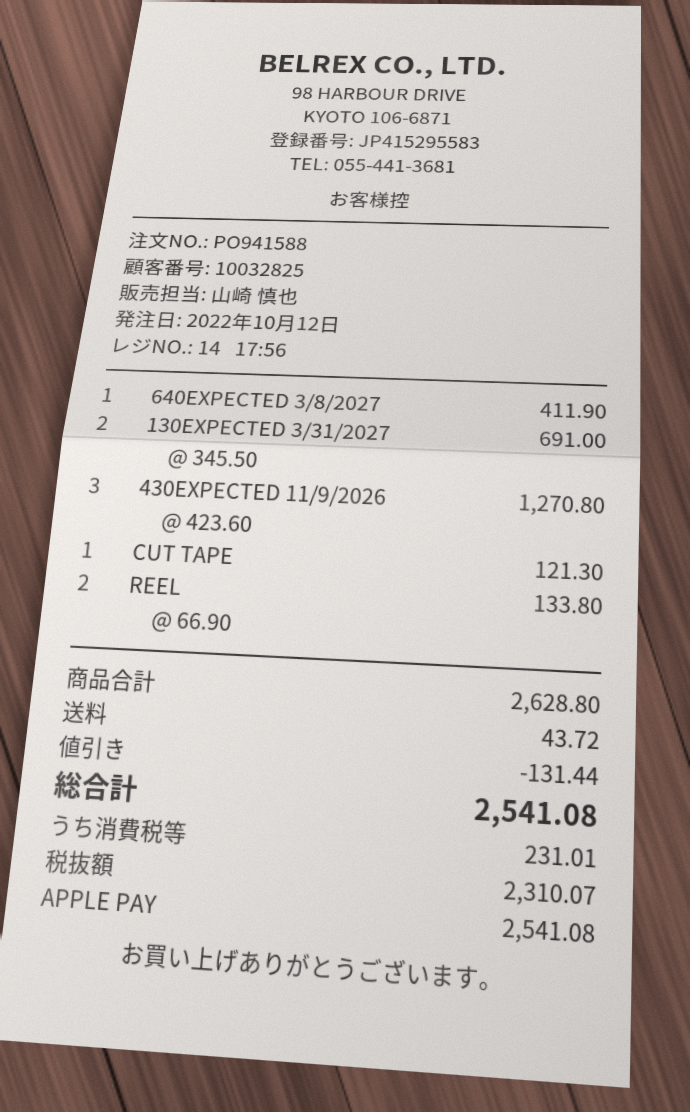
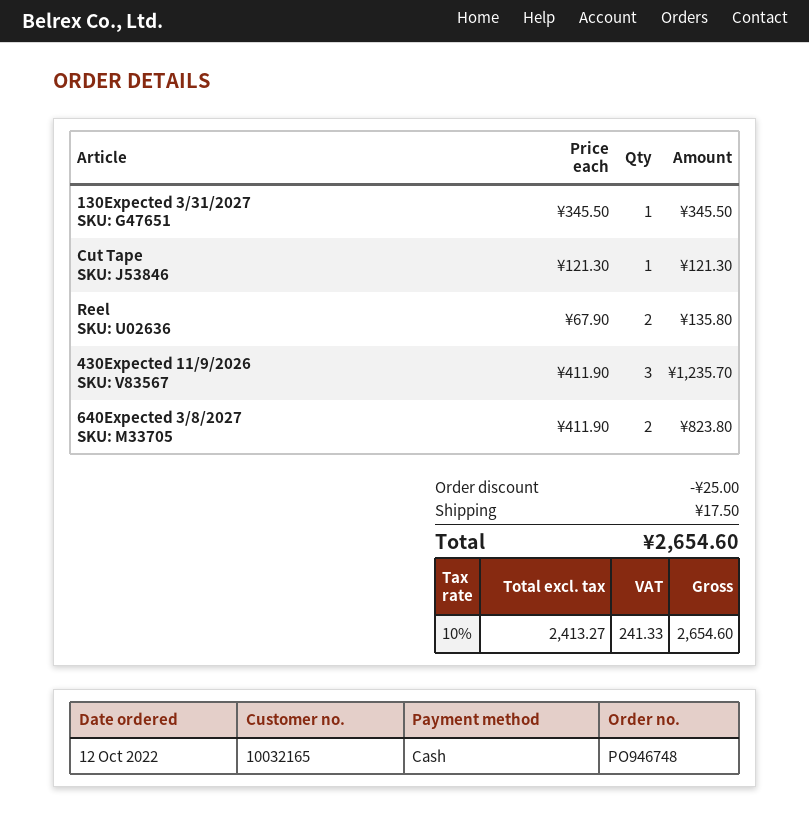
order number: PO941588 -> PO946748
customer number: 10032825 -> 10032165
payment method: Apple Pay -> cash
640EXPECTED 3/8/2027: 1 x 411.90 = 411.90 -> 2 x 411.90 = 823.80
130EXPECTED 3/31/2027: 2 x 345.50 = 691.00 -> 1 x 345.50 = 345.50
430EXPECTED 11/9/2026: 3 x 423.60 = 1270.80 -> 3 x 411.90 = 1235.70
REEL: 2 x 66.90 = 133.80 -> 2 x 67.90 = 135.80
discount: 131.44 -> 25.00
shipping: 43.72 -> 17.50
net: 2310.07 -> 2413.27
tax: 231.01 -> 241.33
total: 2541.08 -> 2654.60

